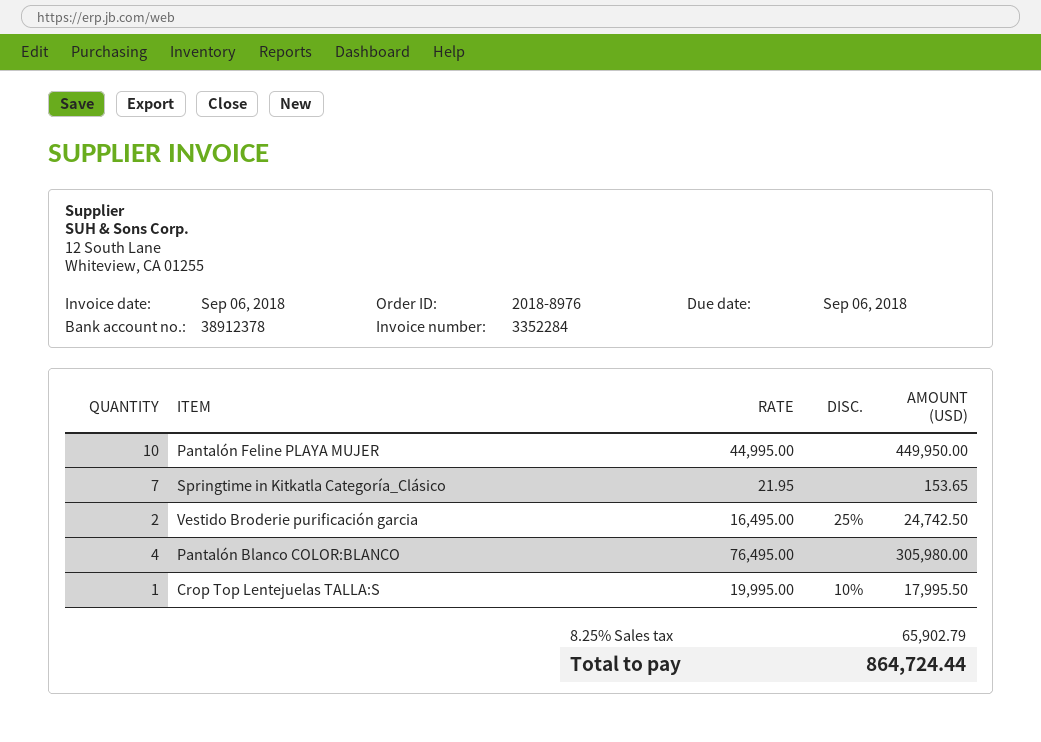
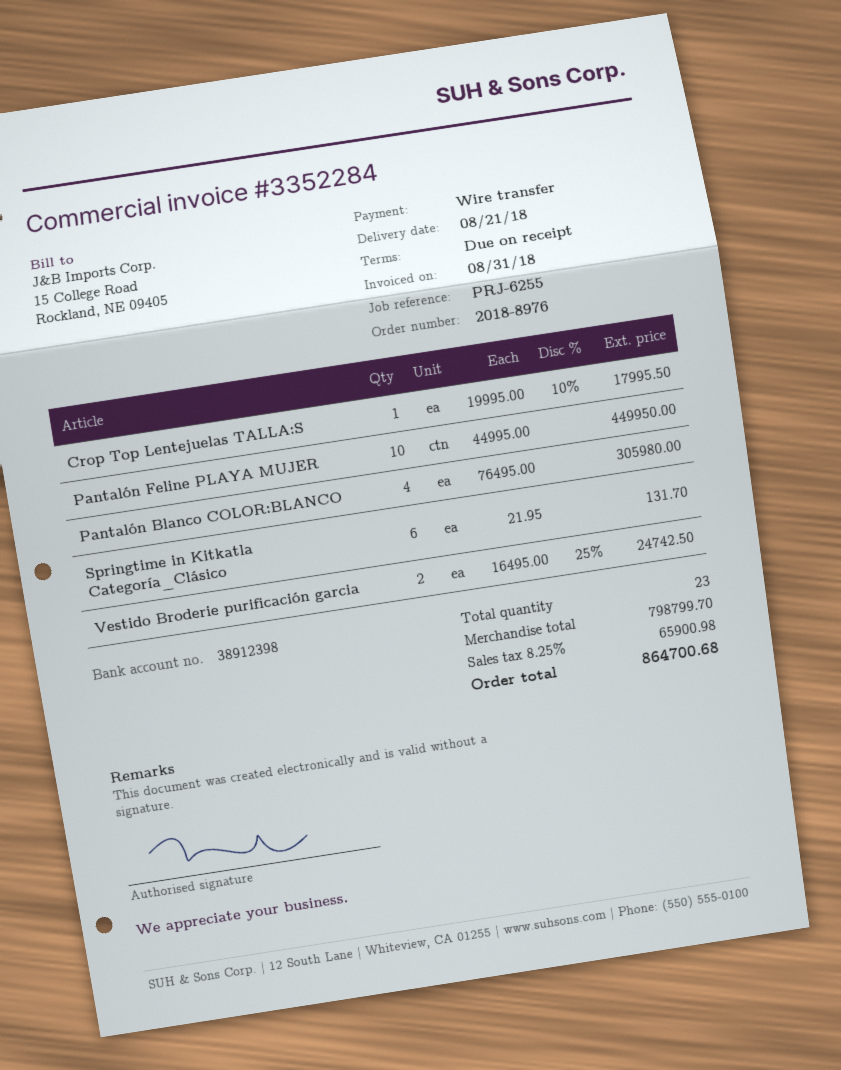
invoice date: 2018-09-06 -> 2018-08-31
bank account: 38912378 -> 38912398
Springtime in Kitkatla Categoría_Clásico: 7 x 21.95 = 153.65 -> 6 x 21.95 = 131.70
tax: 8.25% = 65902.79 -> 8.25% = 65900.98
total: 864724.44 -> 864700.68

